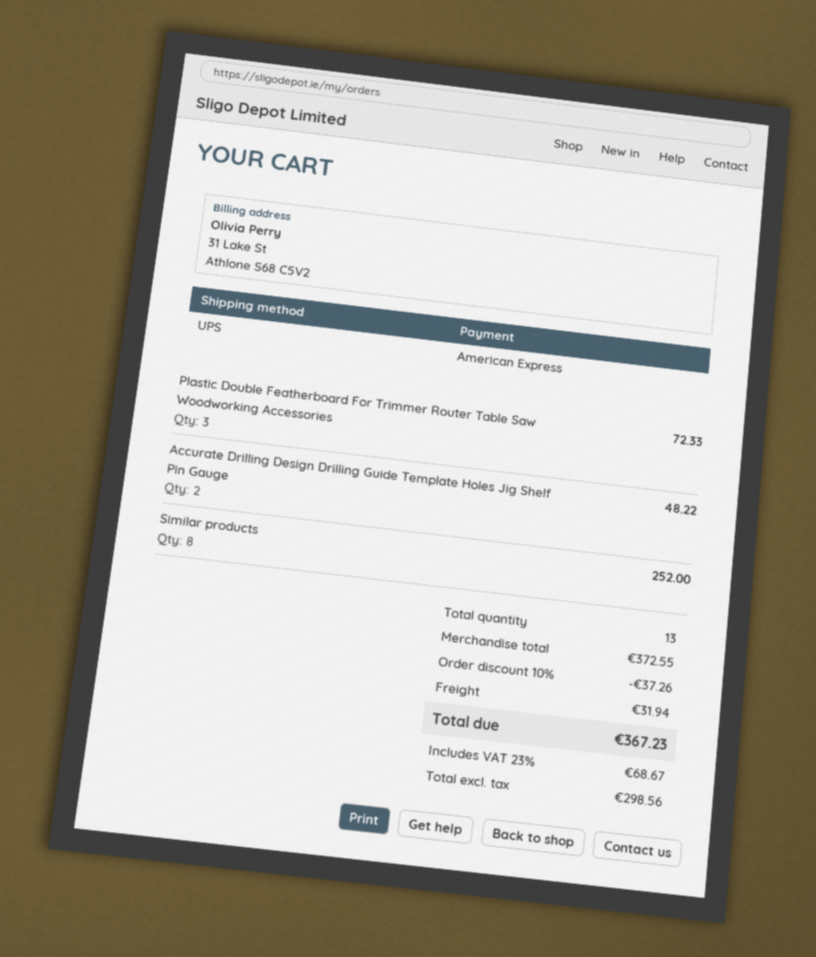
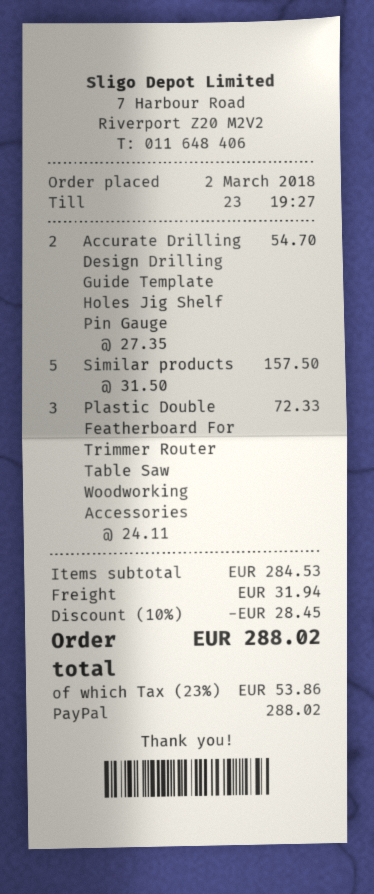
payment method: American Express -> PayPal
Accurate Drilling Design Drilling Guide Template Holes Jig Shelf Pin Gauge: 2 for 48.22 -> 2 for 54.70
Similar products: 8 for 252.00 -> 5 for 157.50
subtotal: 372.55 -> 284.53
discount: 10% = 37.26 -> 10% = 28.45
tax: 23% = 68.67 -> 23% = 53.86
total: 367.23 -> 288.02

